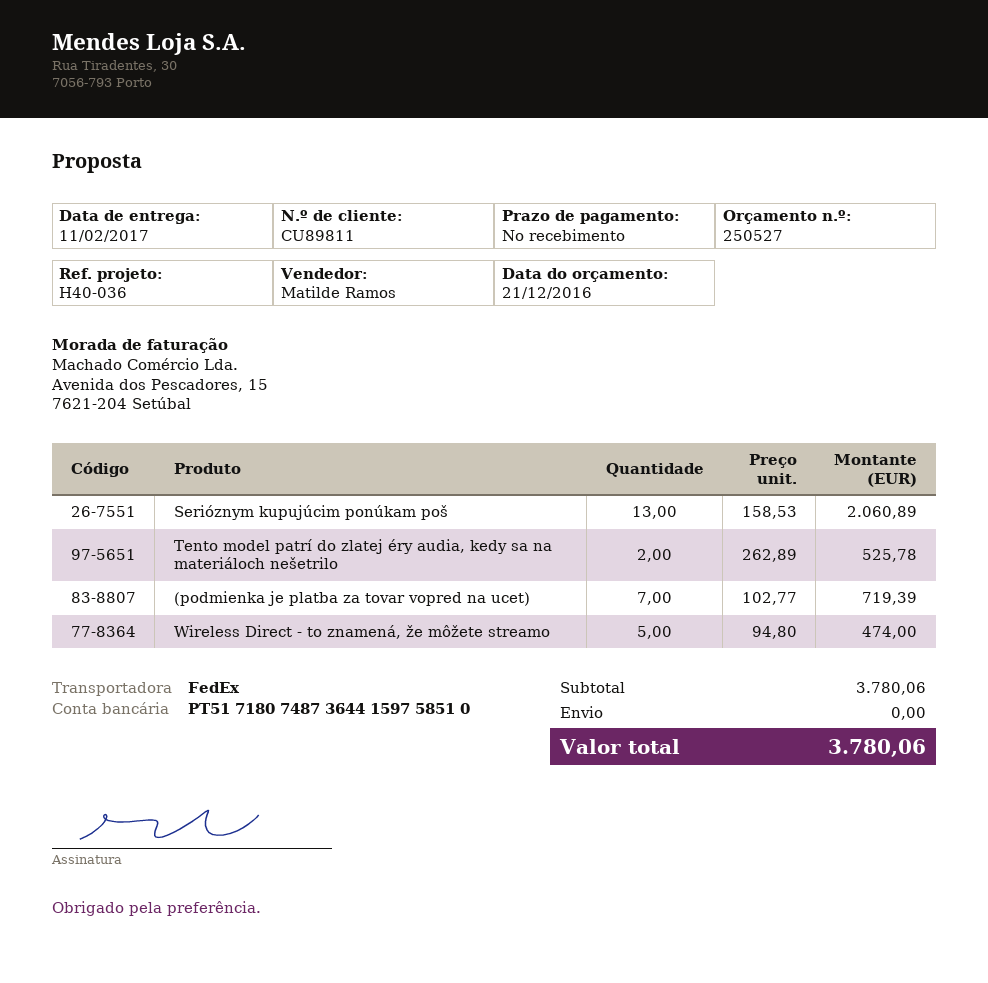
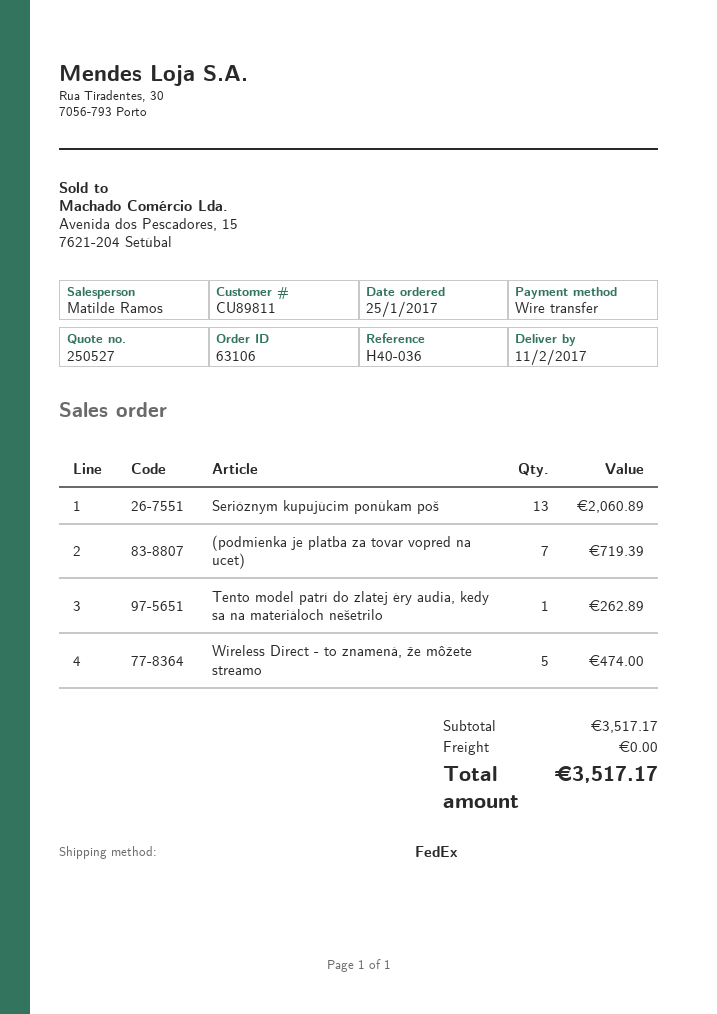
Tento model patrí do zlatej éry audia, kedy sa na materiáloch nešetrilo: 2 for 525.78 -> 1 for 262.89
subtotal: 3780.06 -> 3517.17
total: 3780.06 -> 3517.17

